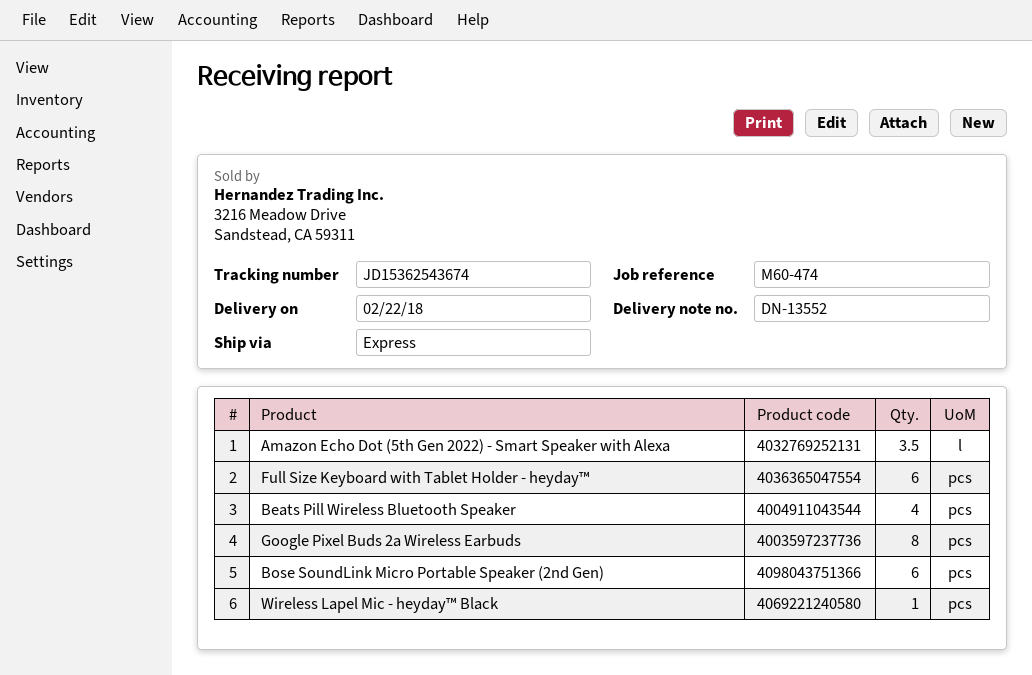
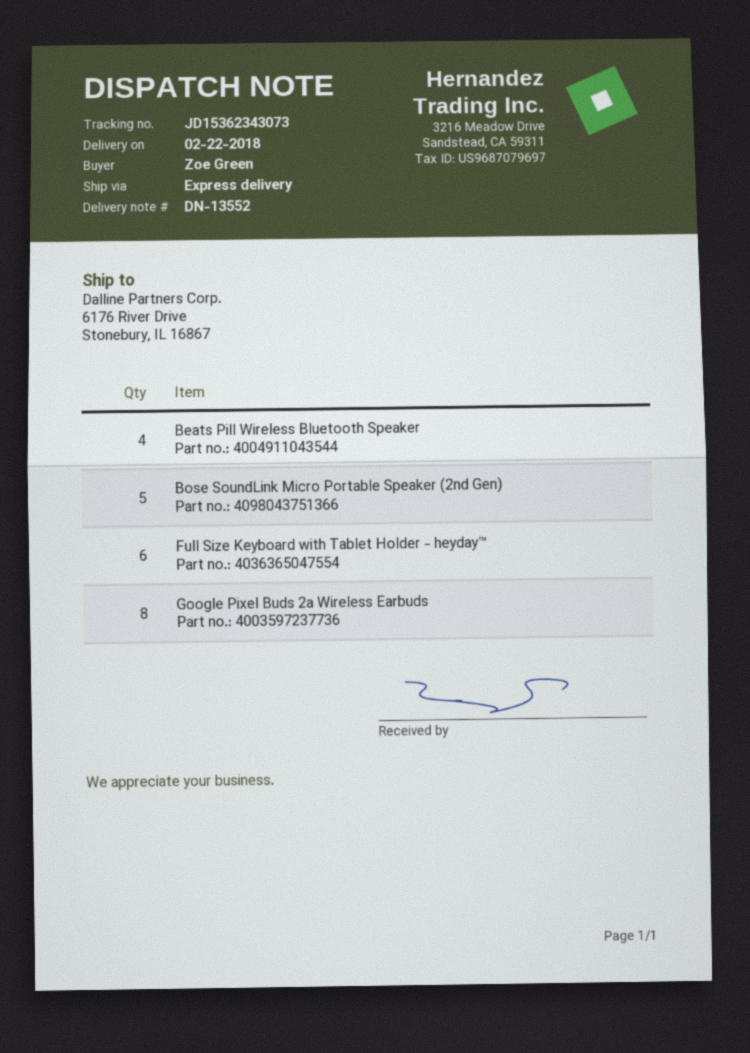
tracking number: JD15362543674 -> JD15362343073
Amazon Echo Dot (5th Gen 2022) - Smart Speaker with Alexa: 3.5 -> none
Bose SoundLink Micro Portable Speaker (2nd Gen): 6 -> 5
Wireless Lapel Mic - heyday™ Black: 1 -> none

